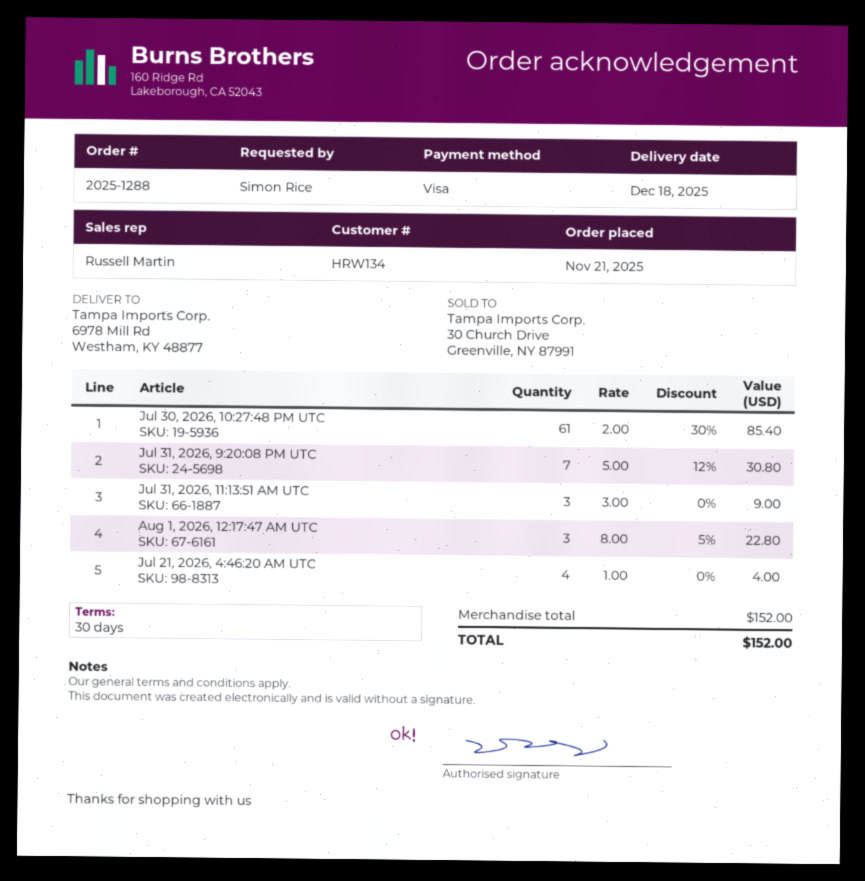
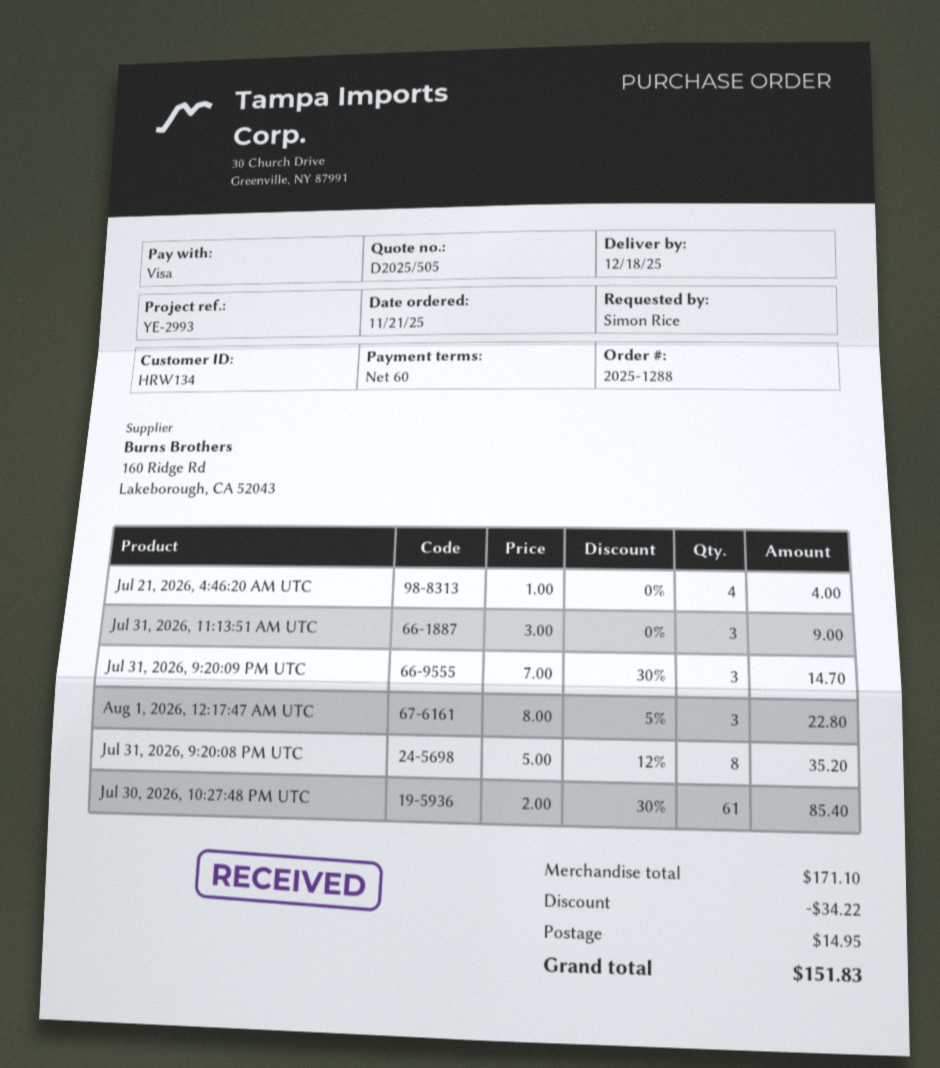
payment terms: 30 days -> 60 days
Jul 31, 2026, 9:20:08 PM UTC: 7 x 5.00 - 12% = 30.80 -> 8 x 5.00 - 12% = 35.20
Jul 31, 2026, 9:20:09 PM UTC: none -> 3 x 7.00 - 30% = 14.70
subtotal: 152.00 -> 171.10
discount: none -> 34.22
shipping: none -> 14.95
total: 152.00 -> 151.83

